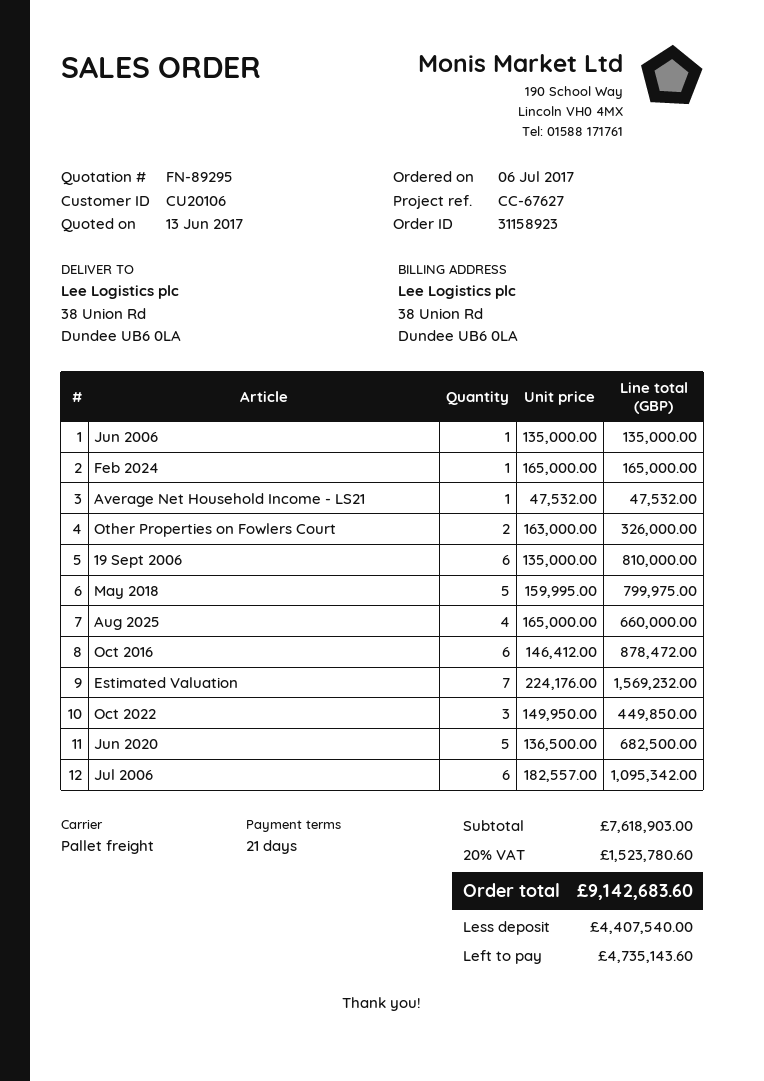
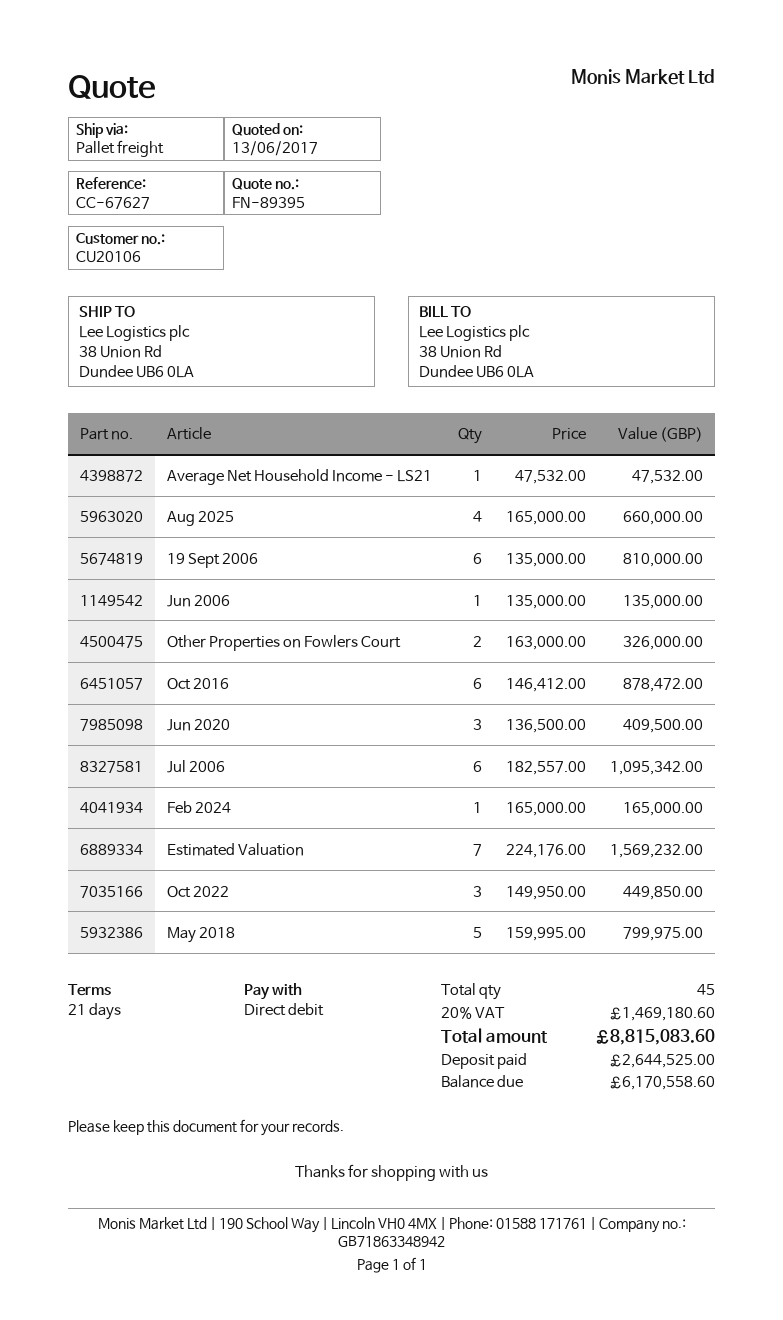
quote number: FN-89295 -> FN-89395
Jun 2020: 5 x 136500.00 = 682500.00 -> 3 x 136500.00 = 409500.00
tax: 20% = 1523780.60 -> 20% = 1469180.60
total: 9142683.60 -> 8815083.60
deposit: 4407540.00 -> 2644525.00
balance: 4735143.60 -> 6170558.60

